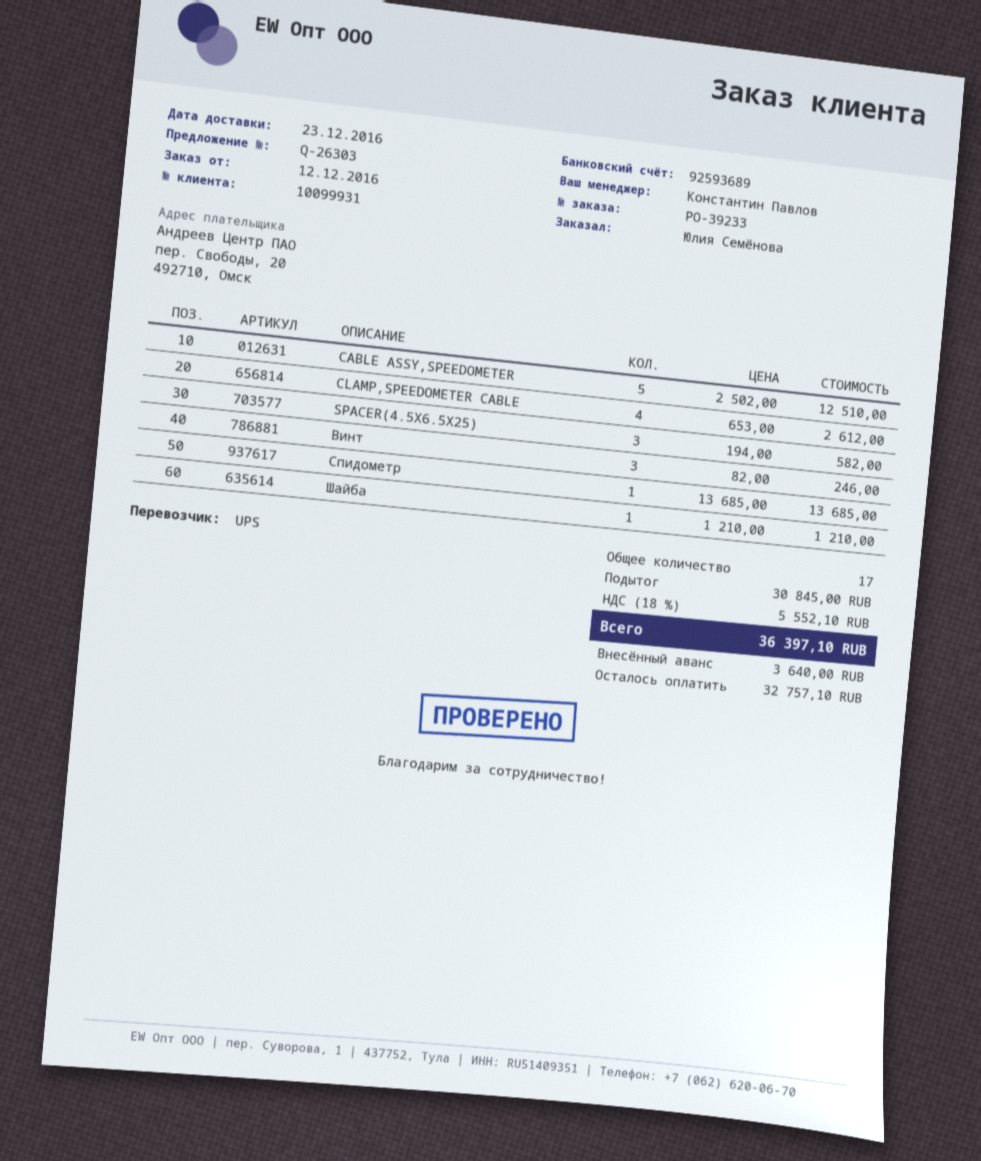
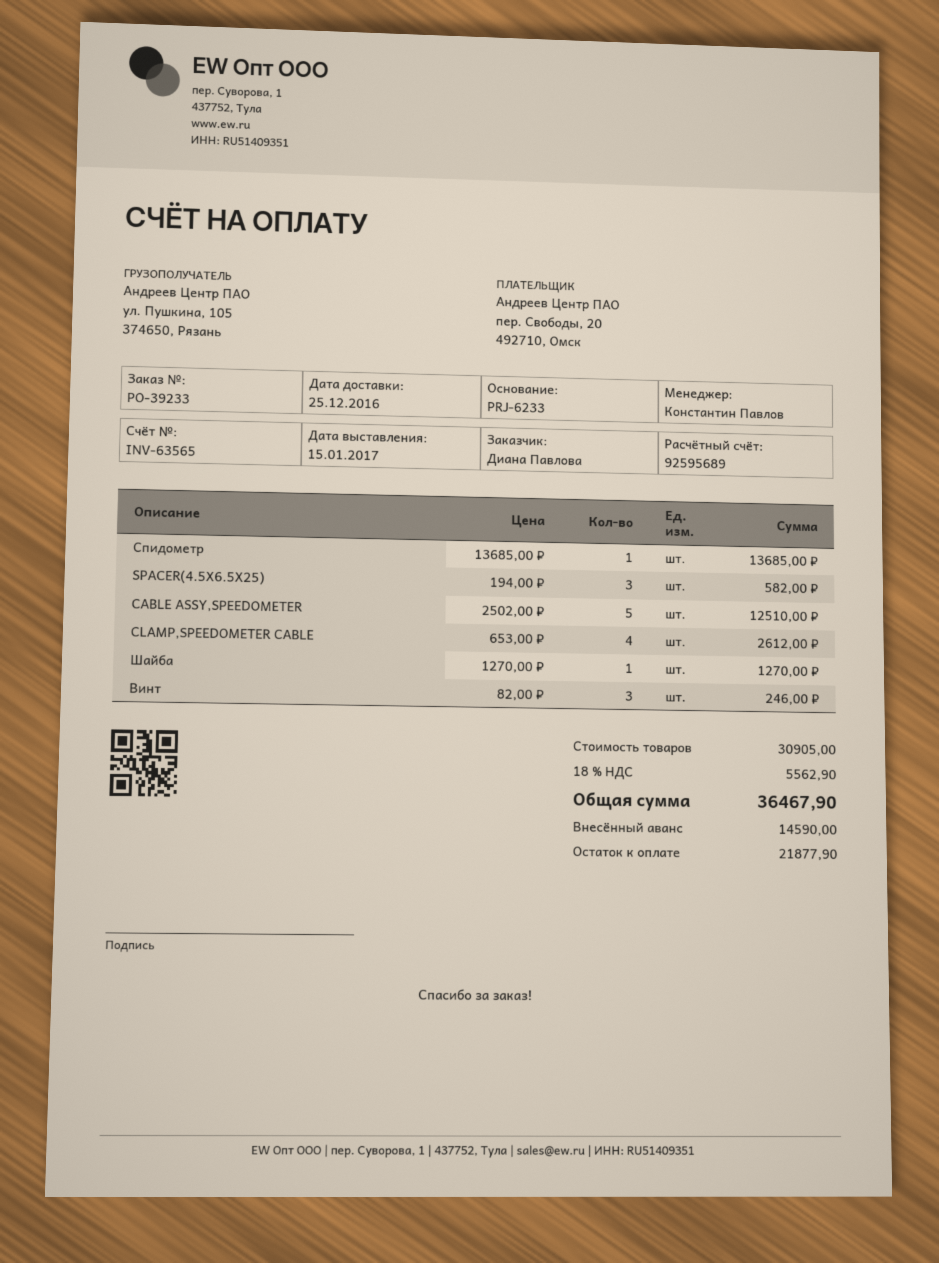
delivery date: 2016-12-23 -> 2016-12-25
ordered by: Юлия Семёнова -> Диана Павлова
bank account: 92593689 -> 92595689
Шайба: 1 x 1210.00 = 1210.00 -> 1 x 1270.00 = 1270.00
subtotal: 30845.00 -> 30905.00
tax: 18% = 5552.10 -> 18% = 5562.90
total: 36397.10 -> 36467.90
deposit: 3640.00 -> 14590.00
balance: 32757.10 -> 21877.90

